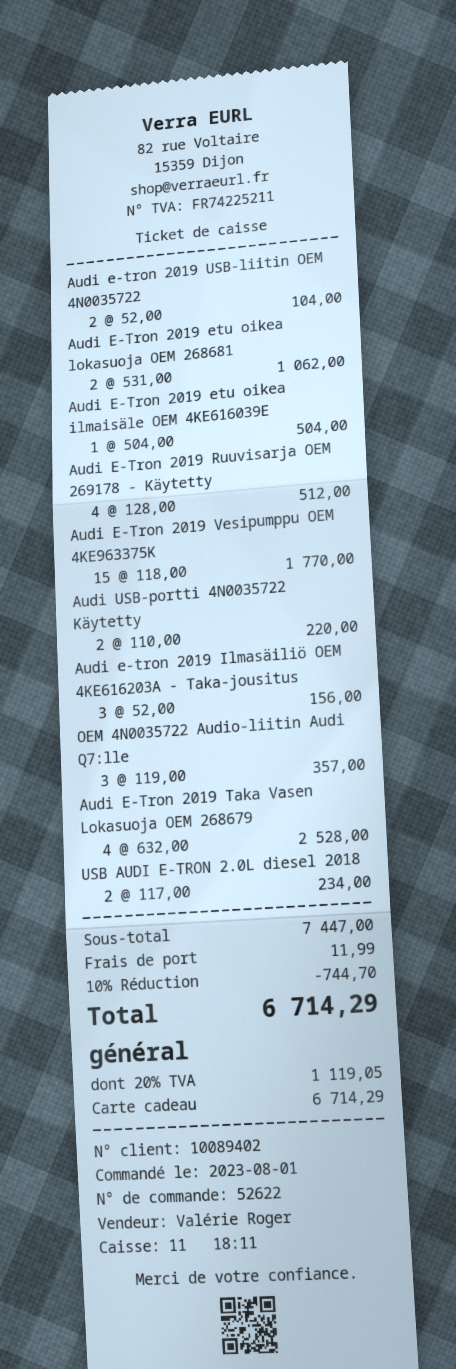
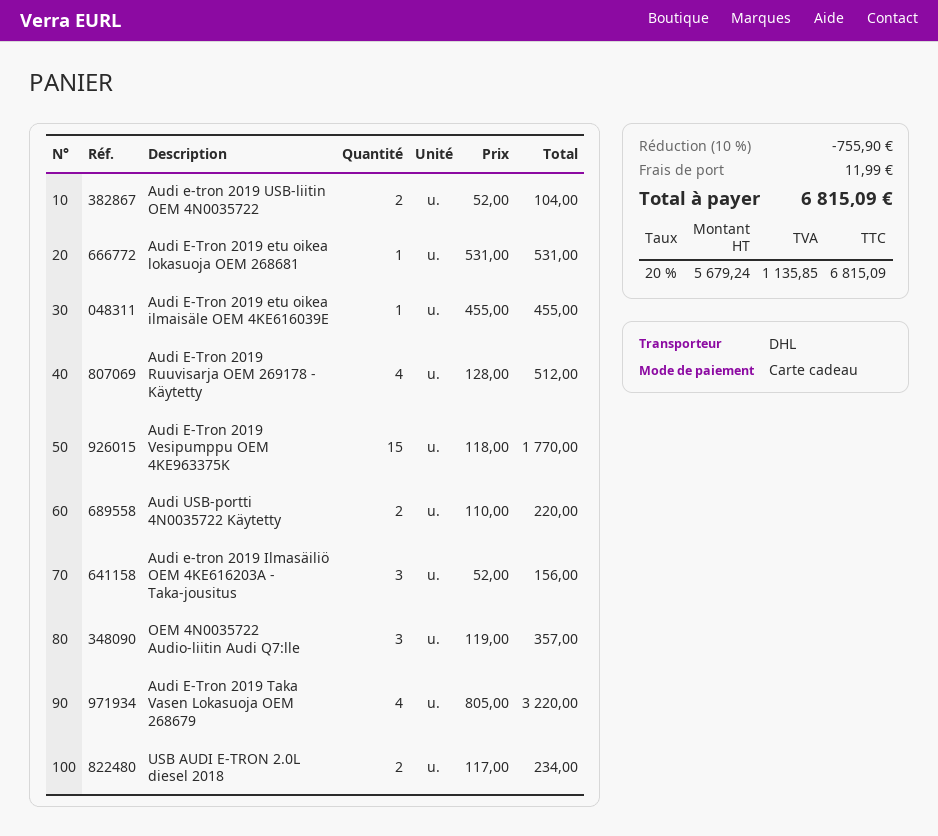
Audi E-Tron 2019 etu oikea lokasuoja OEM 268681: 2 x 531.00 = 1062.00 -> 1 x 531.00 = 531.00
Audi E-Tron 2019 etu oikea ilmaisäle OEM 4KE616039E: 1 x 504.00 = 504.00 -> 1 x 455.00 = 455.00
Audi E-Tron 2019 Taka Vasen Lokasuoja OEM 268679: 4 x 632.00 = 2528.00 -> 4 x 805.00 = 3220.00
discount: 10% = 744.70 -> 10% = 755.90
tax: 20% = 1119.05 -> 20% = 1135.85
total: 6714.29 -> 6815.09

